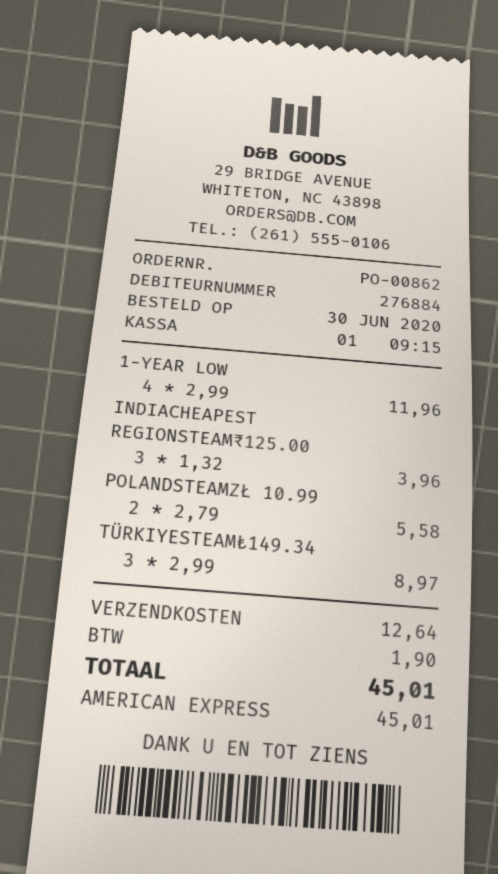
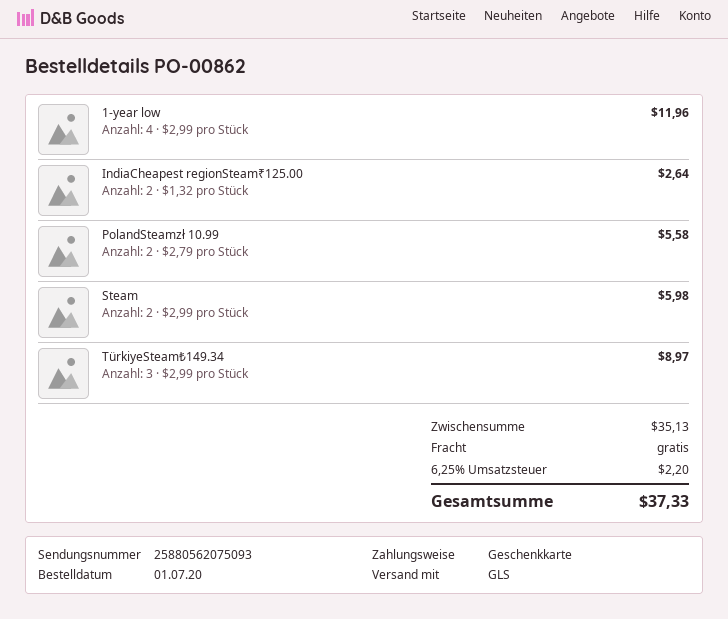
order date: 2020-06-30 -> 2020-07-01
payment method: American Express -> gift card
INDIACHEAPEST REGIONSTEAM₹125.00: 3 x 1.32 = 3.96 -> 2 x 1.32 = 2.64
Steam: none -> 2 x 2.99 = 5.98
shipping: 12.64 -> 0.00
tax: 1.90 -> 2.20
total: 45.01 -> 37.33

